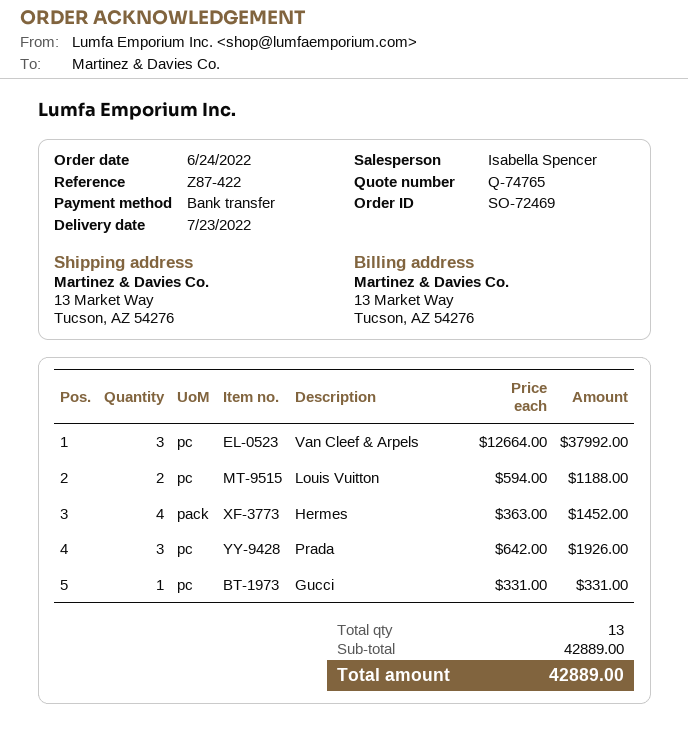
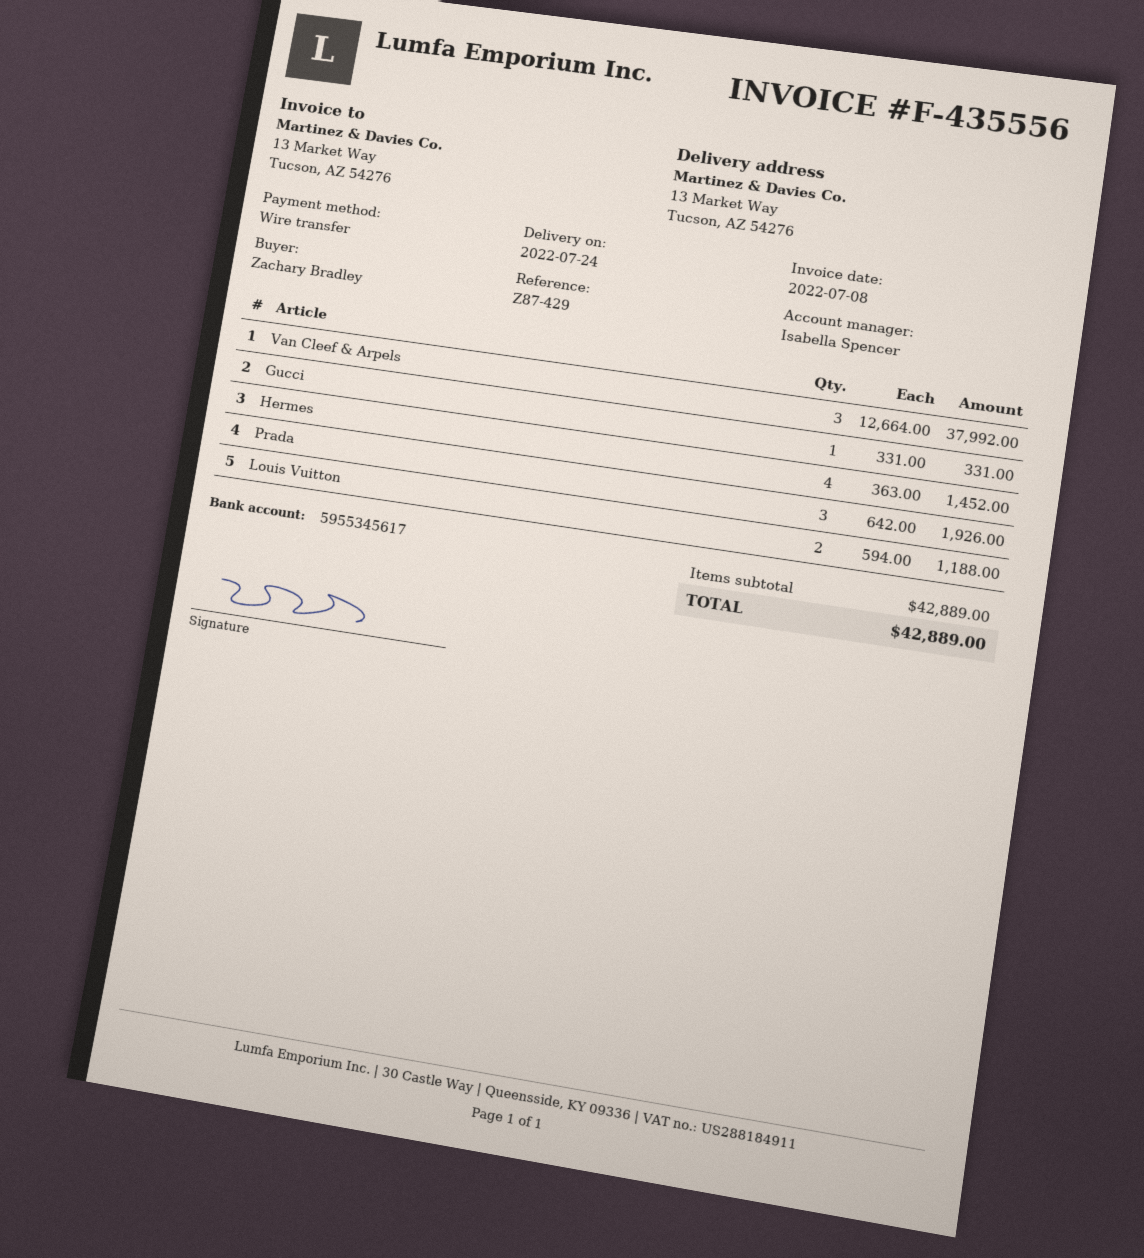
delivery date: 2022-07-23 -> 2022-07-24
reference: Z87-422 -> Z87-429

